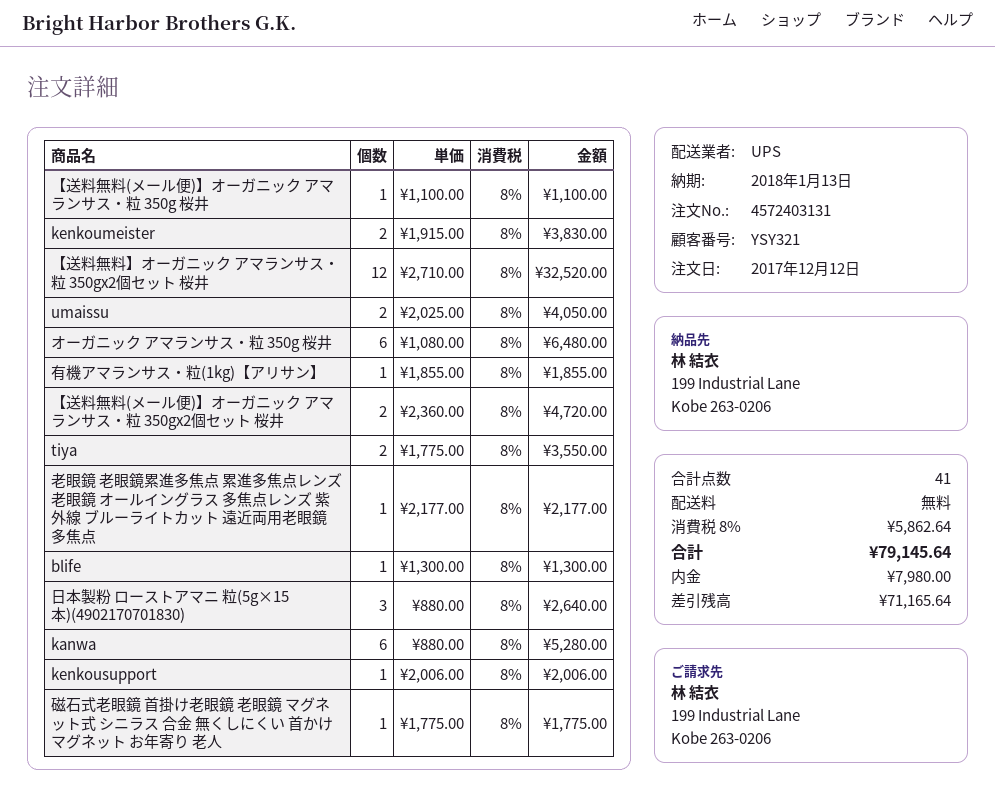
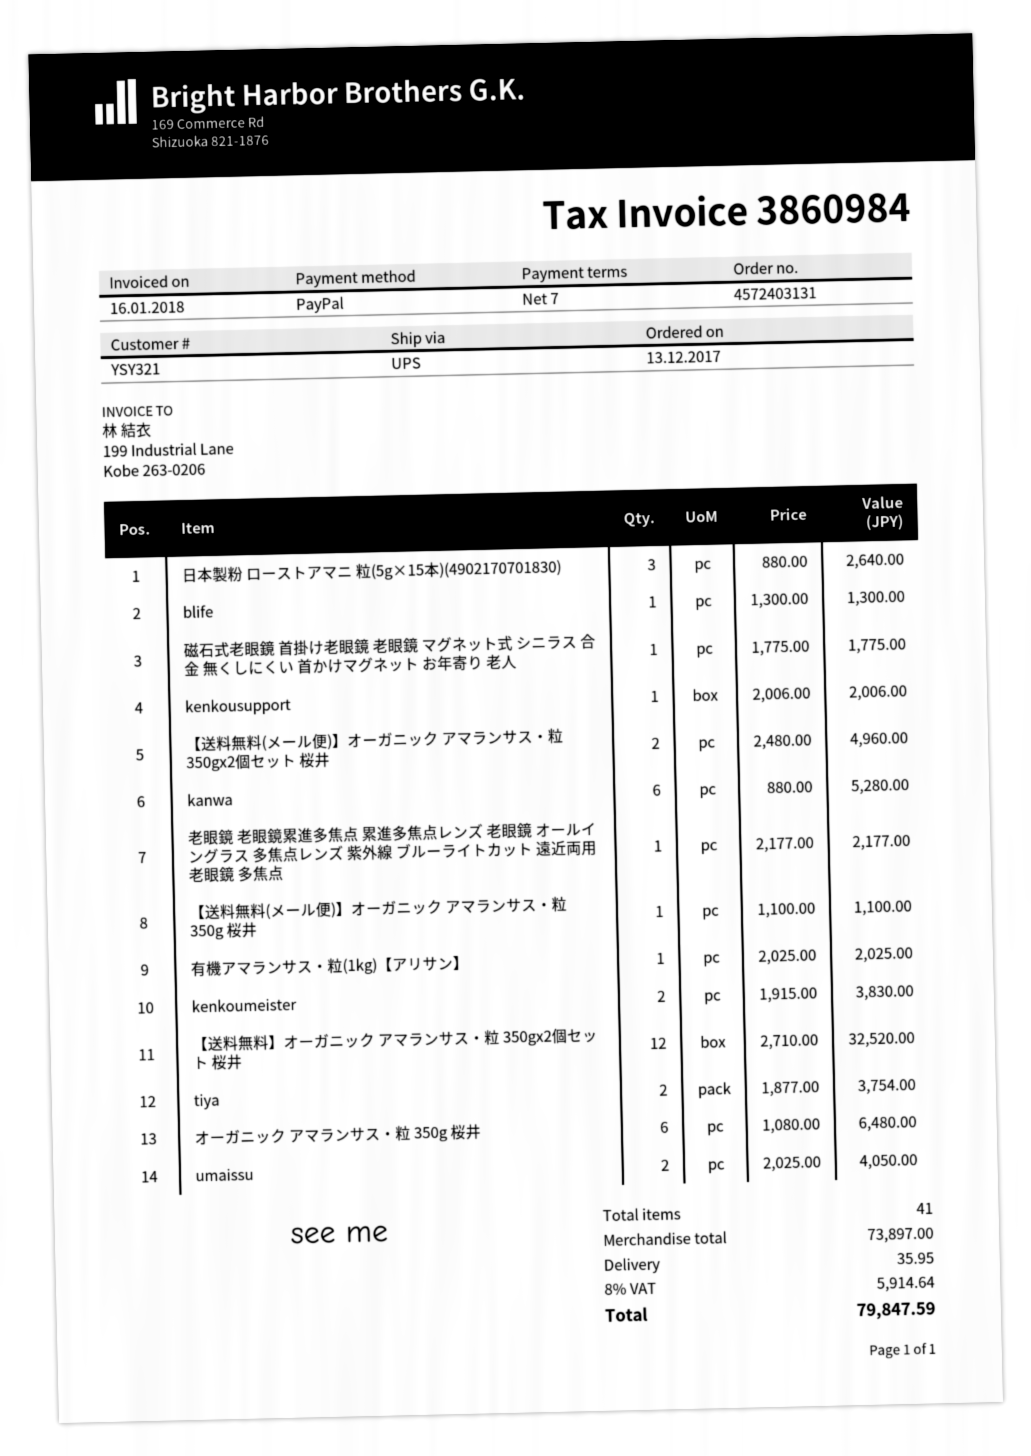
order date: 2017-12-12 -> 2017-12-13
有機アマランサス・粒(1kg)【アリサン】: 1 x 1855.00 = 1855.00 -> 1 x 2025.00 = 2025.00
【送料無料(メール便)】オーガニック アマランサス・粒 350gx2個セット 桜井: 2 x 2360.00 = 4720.00 -> 2 x 2480.00 = 4960.00
tiya: 2 x 1775.00 = 3550.00 -> 2 x 1877.00 = 3754.00
shipping: 0.00 -> 35.95
tax: 8% = 5862.64 -> 8% = 5914.64
total: 79145.64 -> 79847.59

